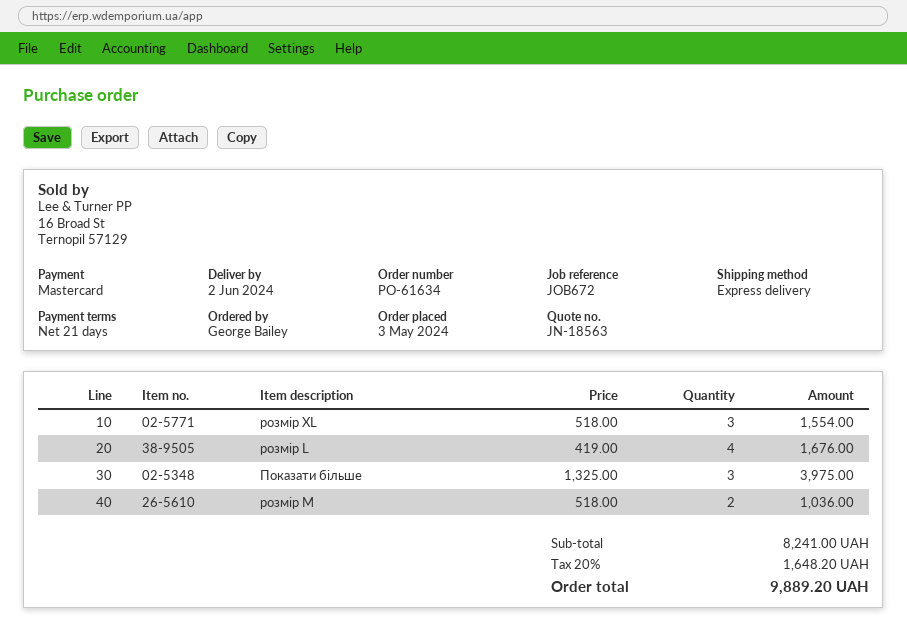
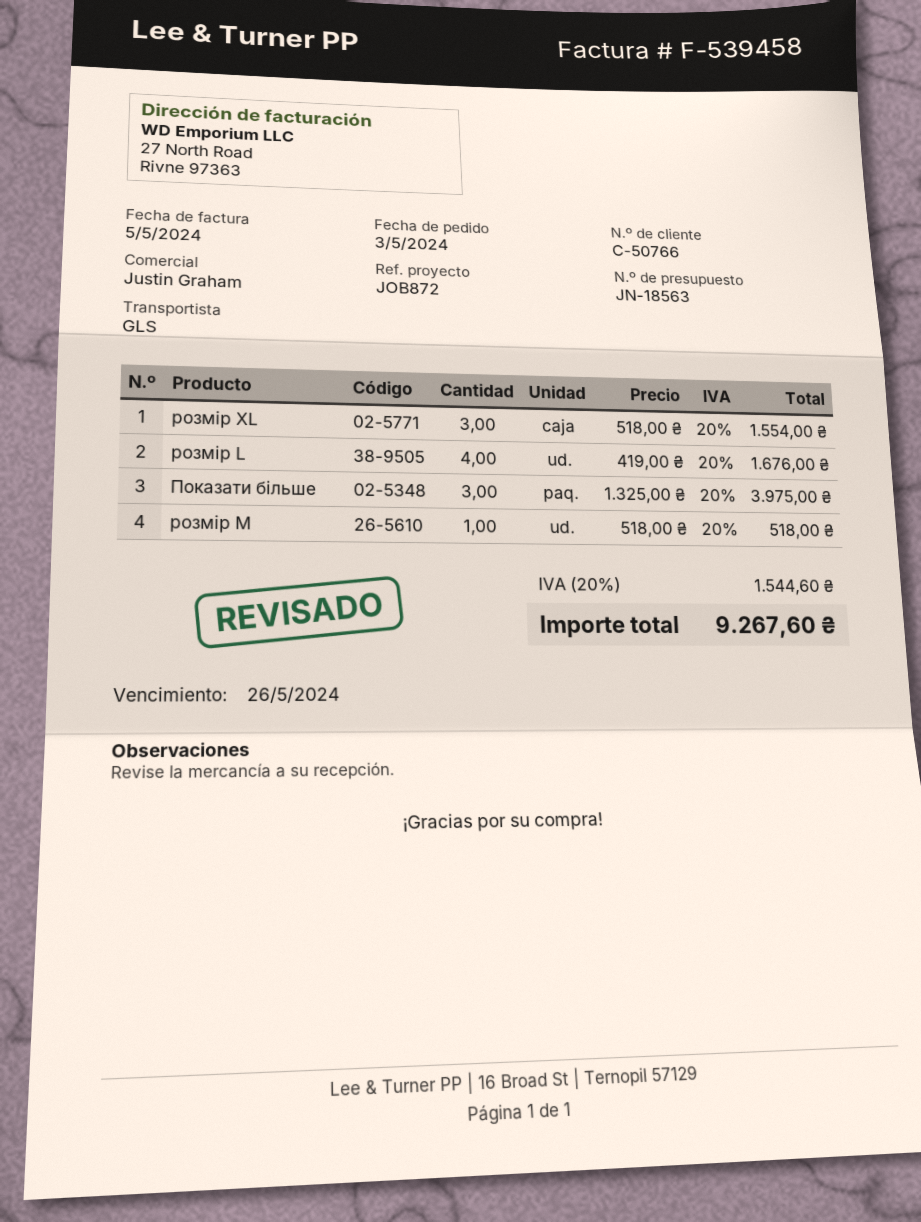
reference: JOB672 -> JOB872
shipping method: express -> GLS
розмір M: 2 x 518.00 = 1036.00 -> 1 x 518.00 = 518.00
tax: 20% = 1648.20 -> 20% = 1544.60
total: 9889.20 -> 9267.60

